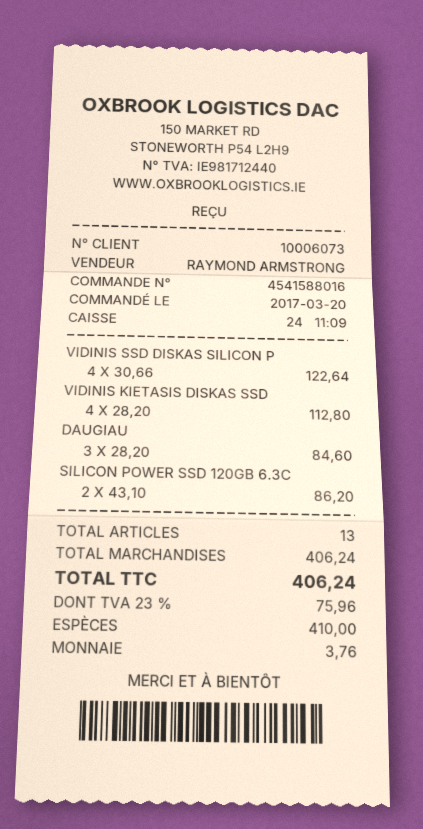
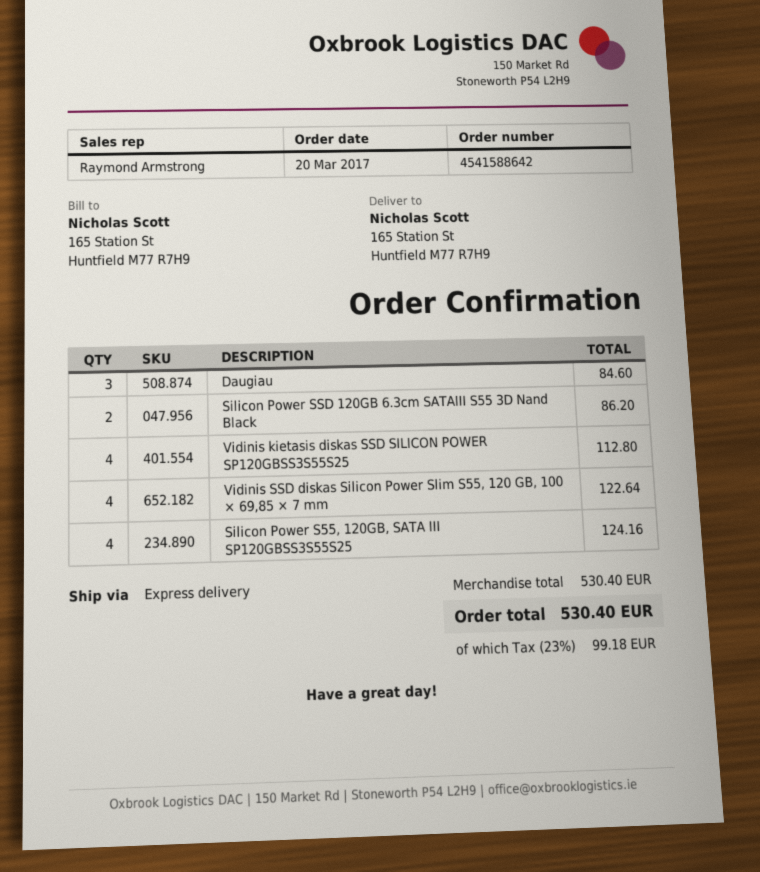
order number: 4541588016 -> 4541588642
Silicon Power S55, 120GB, SATA III SP120GBSS3S55S25: none -> 4 for 124.16
subtotal: 406.24 -> 530.40
tax: 23% = 75.96 -> 23% = 99.18
total: 406.24 -> 530.40

